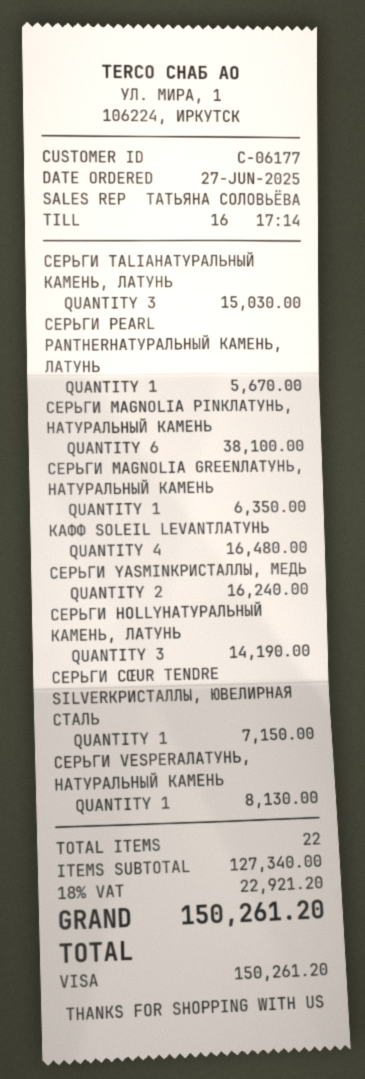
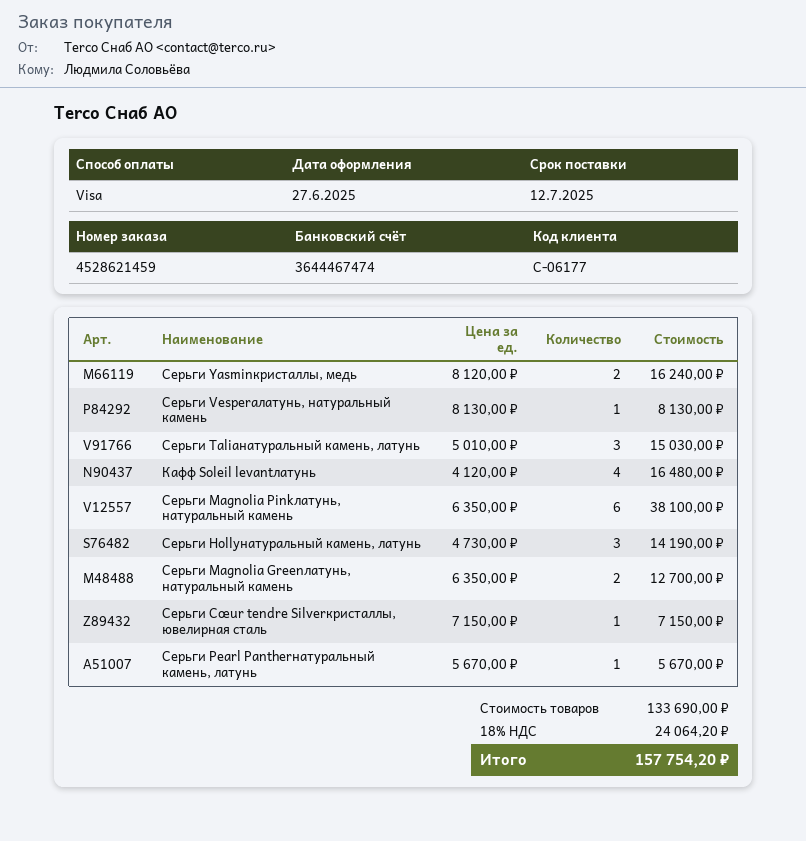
СЕРЬГИ MAGNOLIA GREENЛАТУНЬ, НАТУРАЛЬНЫЙ КАМЕНЬ: 1 for 6350.00 -> 2 for 12700.00
subtotal: 127340.00 -> 133690.00
tax: 18% = 22921.20 -> 18% = 24064.20
total: 150261.20 -> 157754.20

